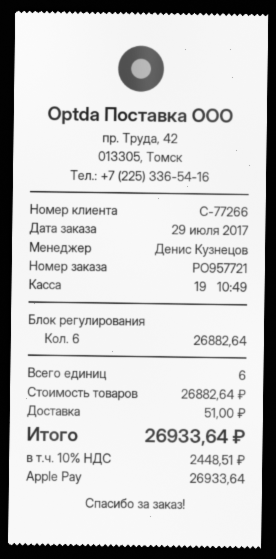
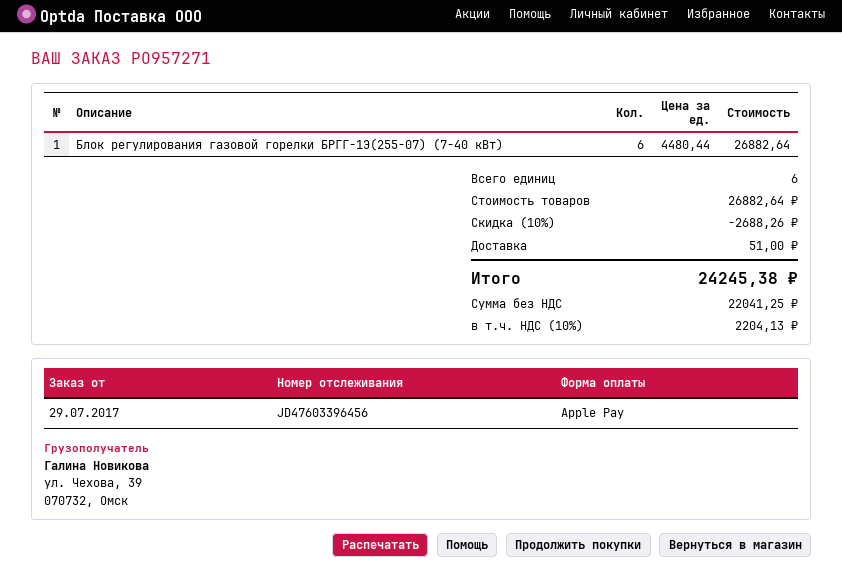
order number: PO957721 -> PO957271
discount: none -> 10% = 2688.26
tax: 10% = 2448.51 -> 10% = 2204.13
total: 26933.64 -> 24245.38

